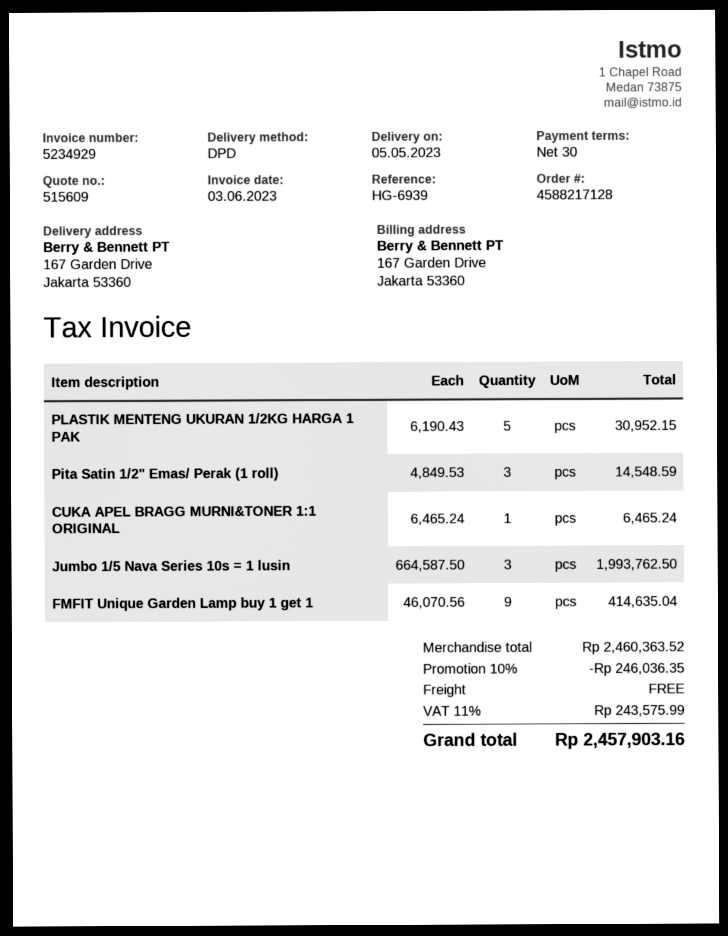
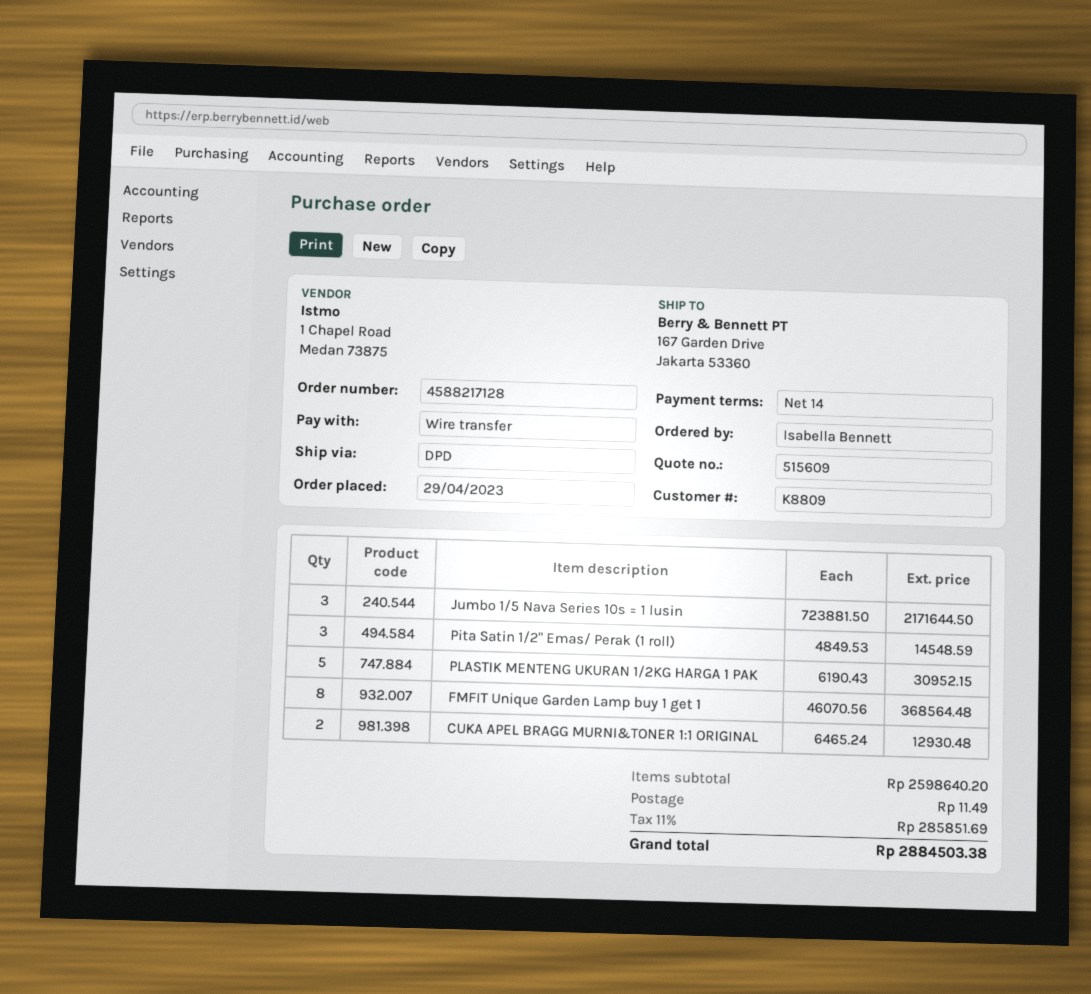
payment terms: 30 days -> 14 days
CUKA APEL BRAGG MURNI&TONER 1:1 ORIGINAL: 1 x 6465.24 = 6465.24 -> 2 x 6465.24 = 12930.48
Jumbo 1/5 Nava Series 10s = 1 lusin: 3 x 664587.50 = 1993762.50 -> 3 x 723881.50 = 2171644.50
FMFIT Unique Garden Lamp buy 1 get 1: 9 x 46070.56 = 414635.04 -> 8 x 46070.56 = 368564.48
subtotal: 2460363.52 -> 2598640.20
discount: 10% = 246036.35 -> none
shipping: 0.00 -> 11.49
tax: 11% = 243575.99 -> 11% = 285851.69
total: 2457903.16 -> 2884503.38

